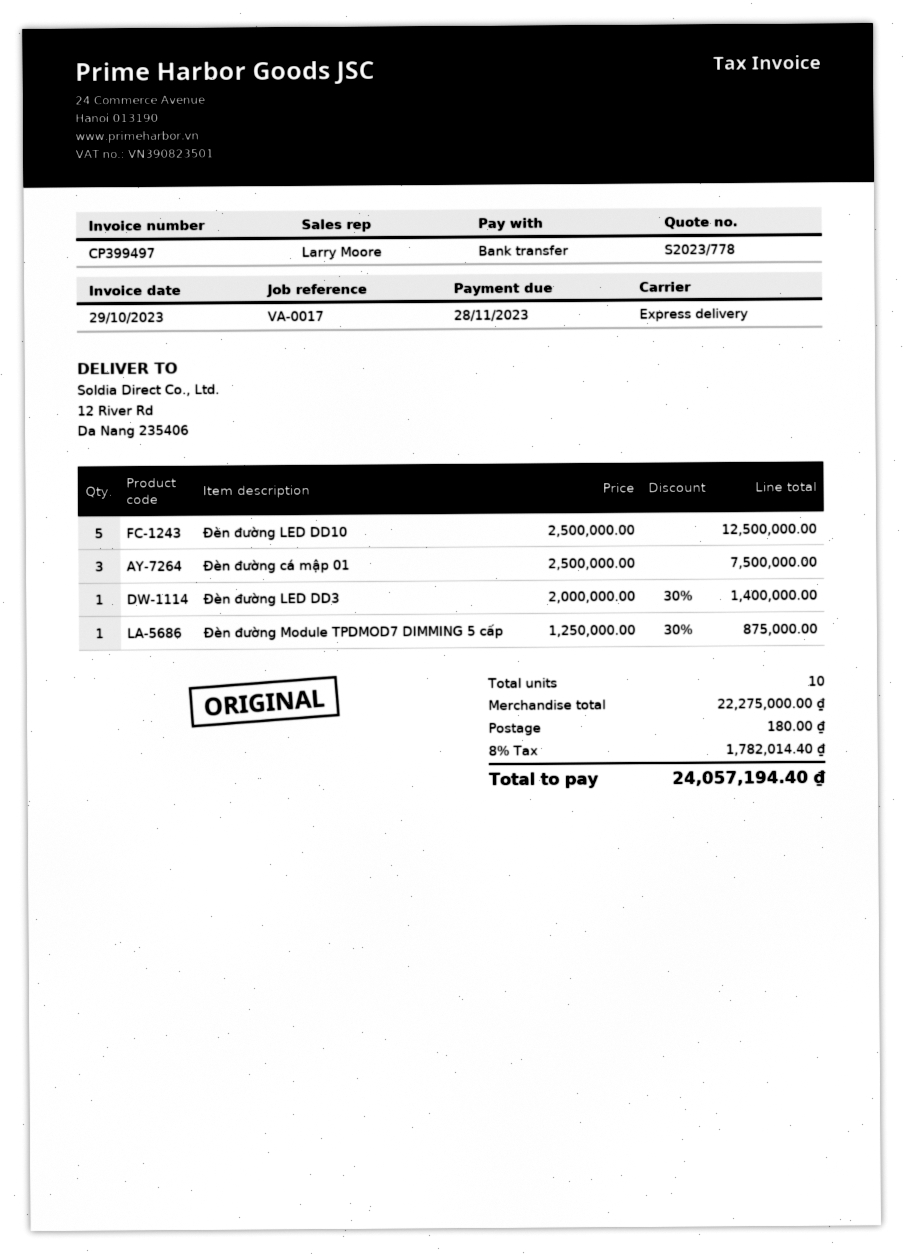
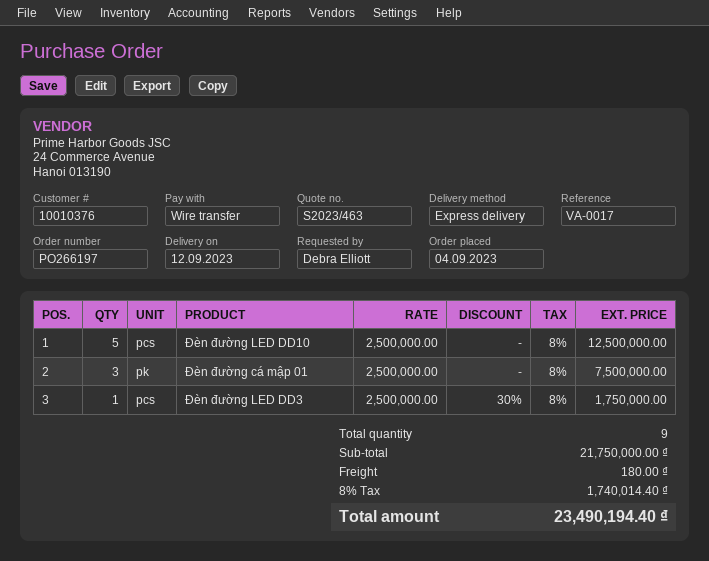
quote number: S2023/778 -> S2023/463
Đèn đường LED DD3: 1 x 2000000.00 - 30% = 1400000.00 -> 1 x 2500000.00 - 30% = 1750000.00
Đèn đường Module TPDMOD7 DIMMING 5 cấp: 1 x 1250000.00 - 30% = 875000.00 -> none
total quantity: 10 -> 9
subtotal: 22275000.00 -> 21750000.00
tax: 8% = 1782014.40 -> 8% = 1740014.40
total: 24057194.40 -> 23490194.40

